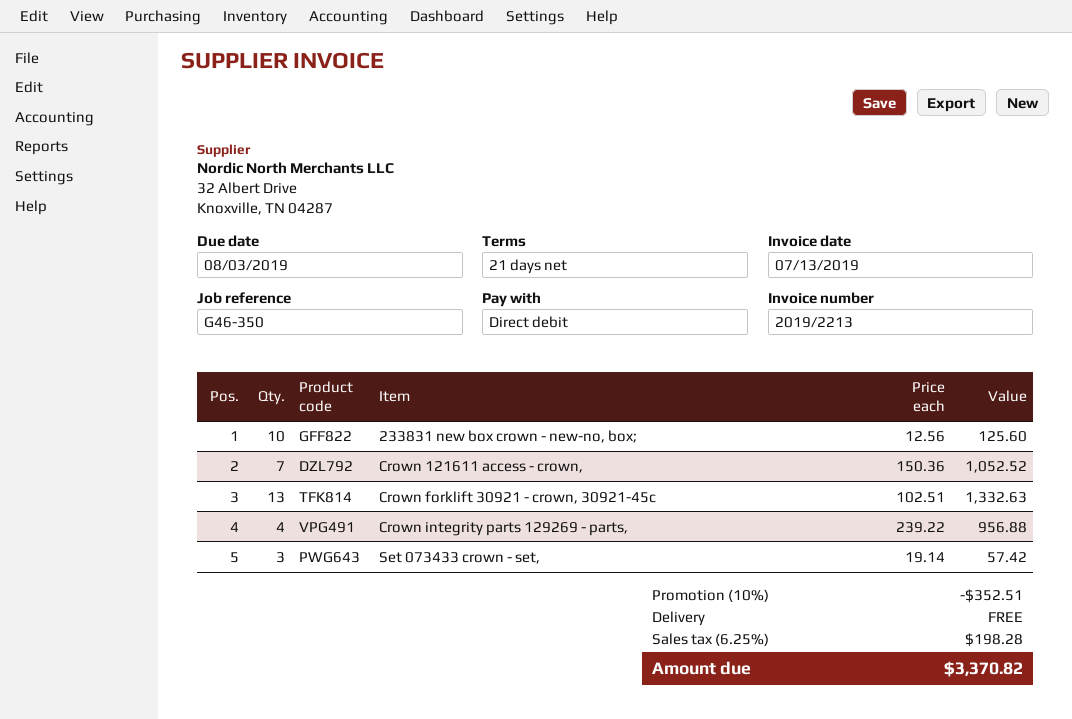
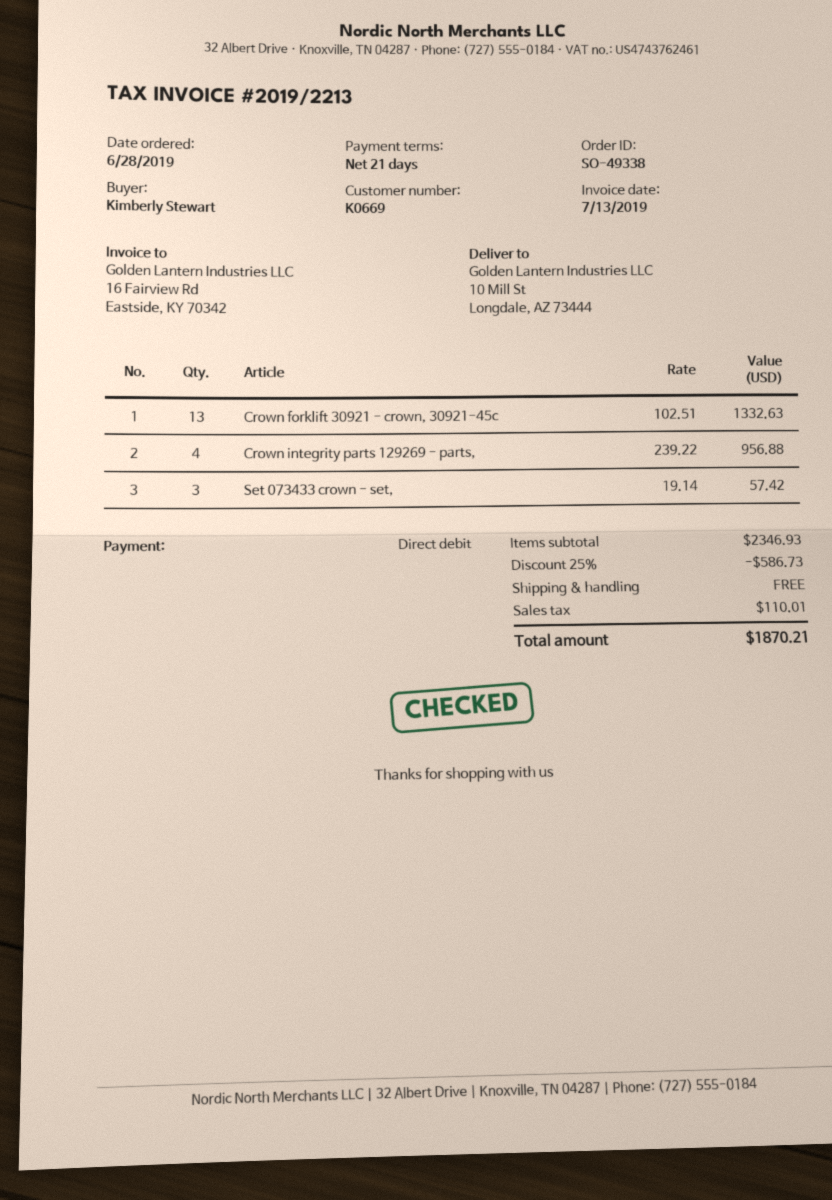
233831 new box crown - new-no, box;: 10 x 12.56 = 125.60 -> none
Crown 121611 access - crown,: 7 x 150.36 = 1052.52 -> none
discount: 10% = 352.51 -> 25% = 586.73
tax: 198.28 -> 110.01
total: 3370.82 -> 1870.21

